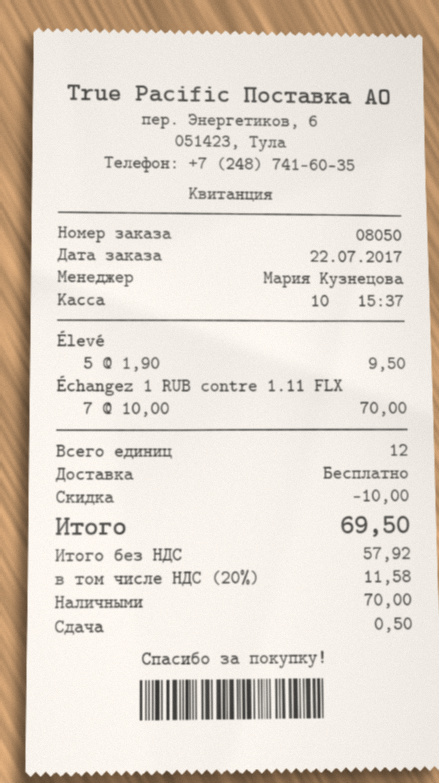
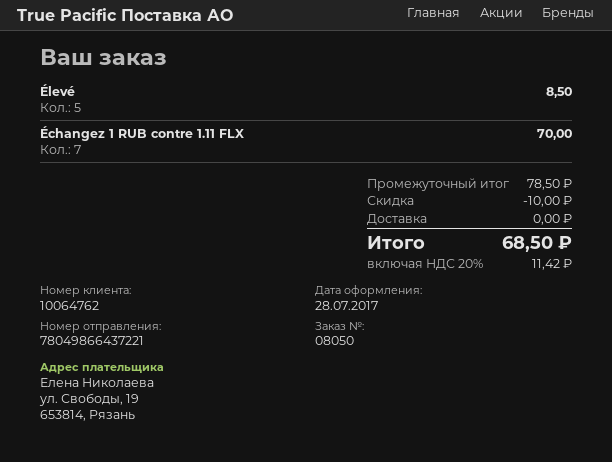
order date: 2017-07-22 -> 2017-07-28
Élevé: 5 for 9.50 -> 5 for 8.50
tax: 20% = 11.58 -> 20% = 11.42
total: 69.50 -> 68.50

